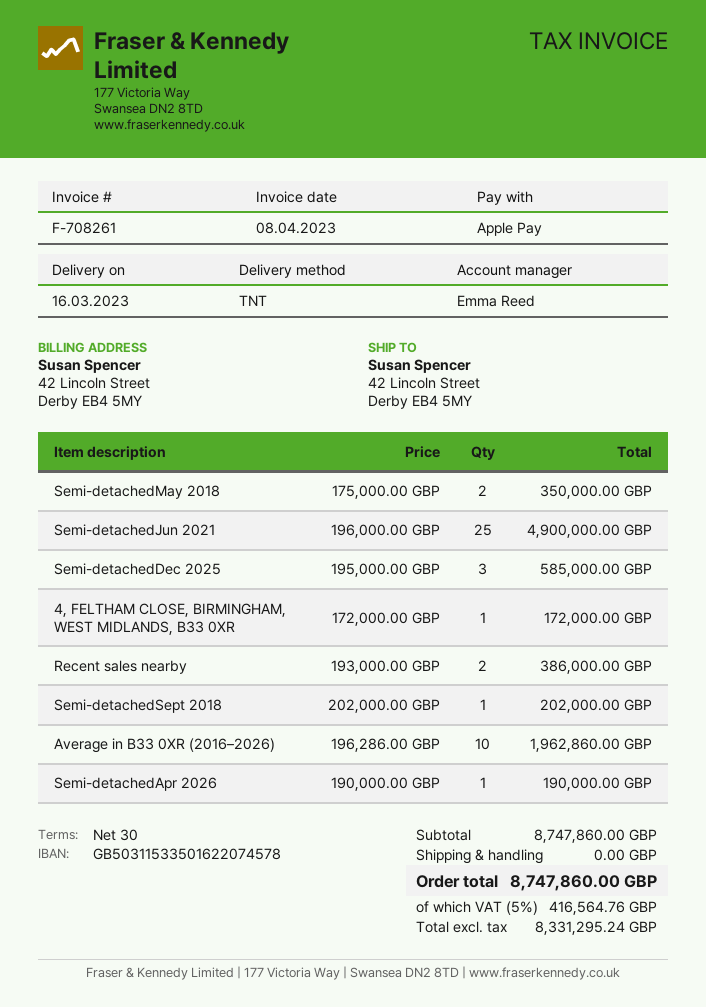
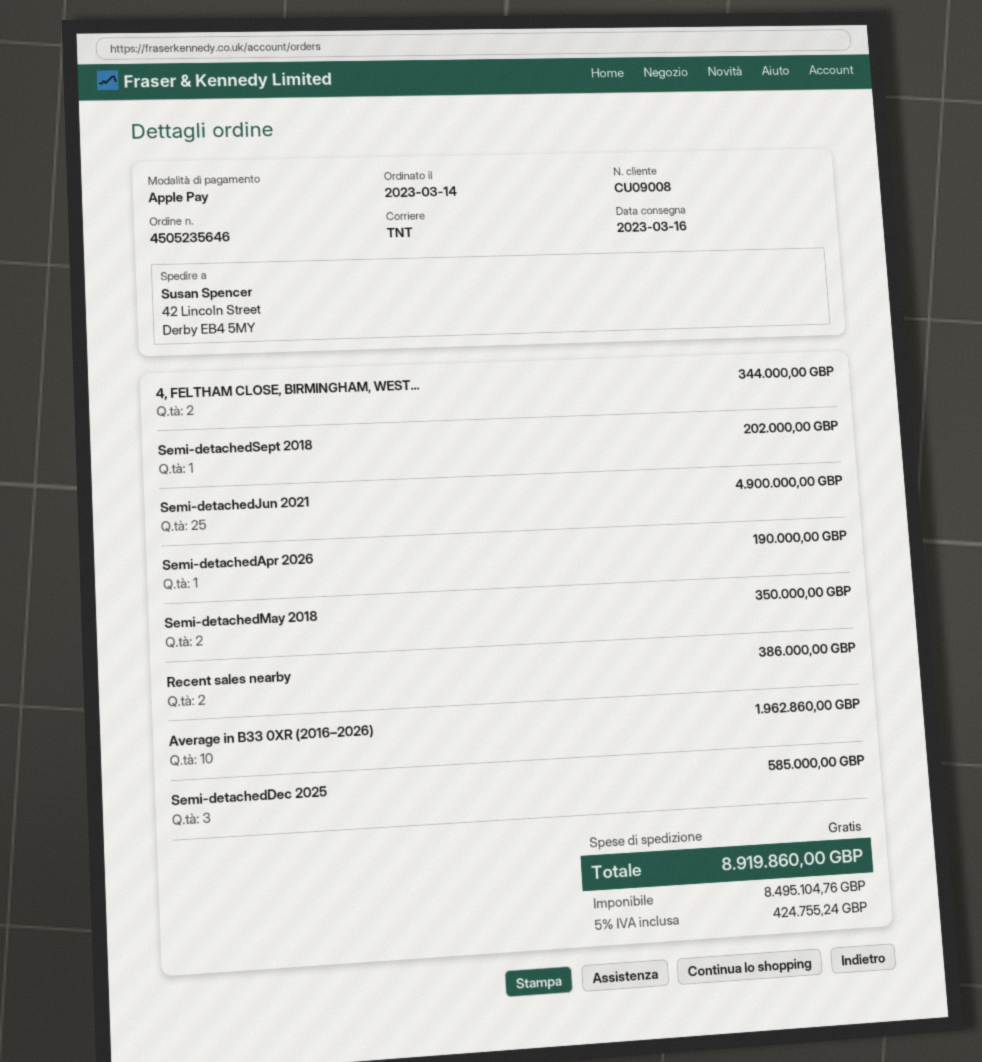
4, FELTHAM CLOSE, BIRMINGHAM, WEST MIDLANDS, B33 0XR: 1 for 172000.00 -> 2 for 344000.00
net: 8331295.24 -> 8495104.76
tax: 5% = 416564.76 -> 5% = 424755.24
total: 8747860.00 -> 8919860.00

